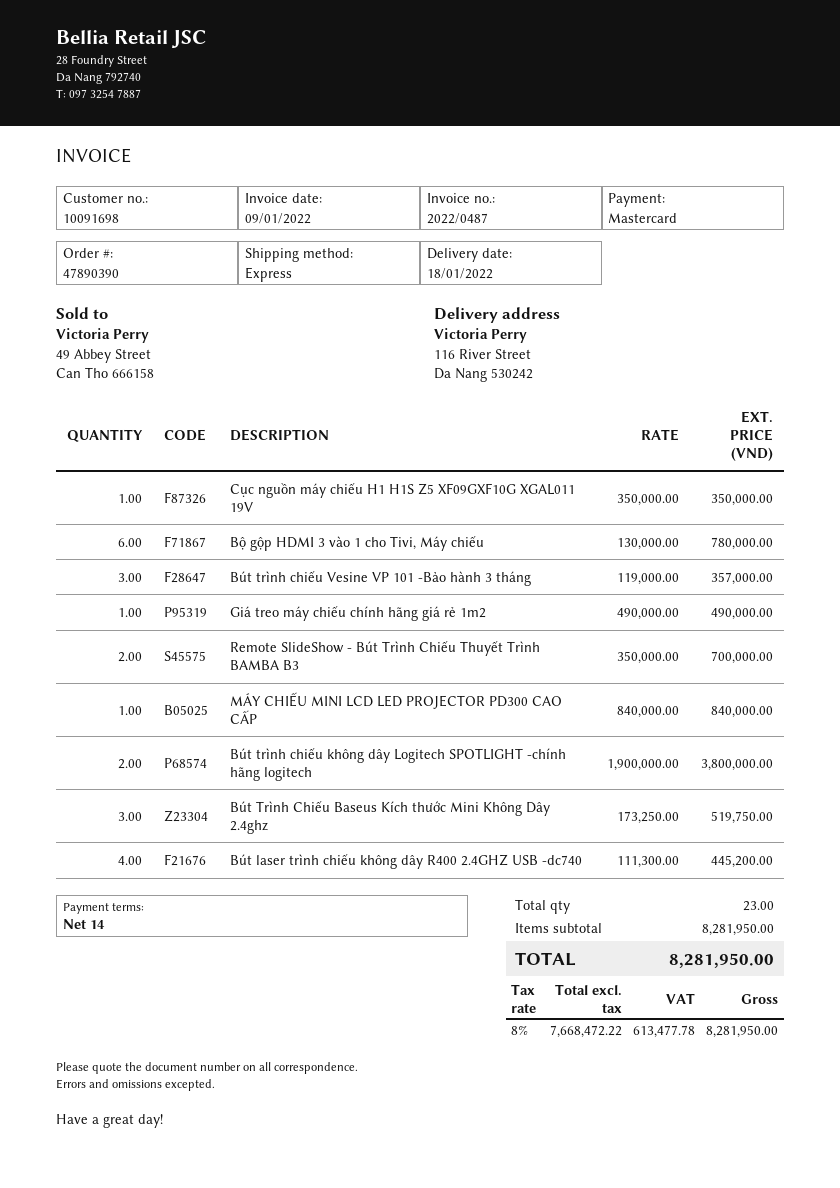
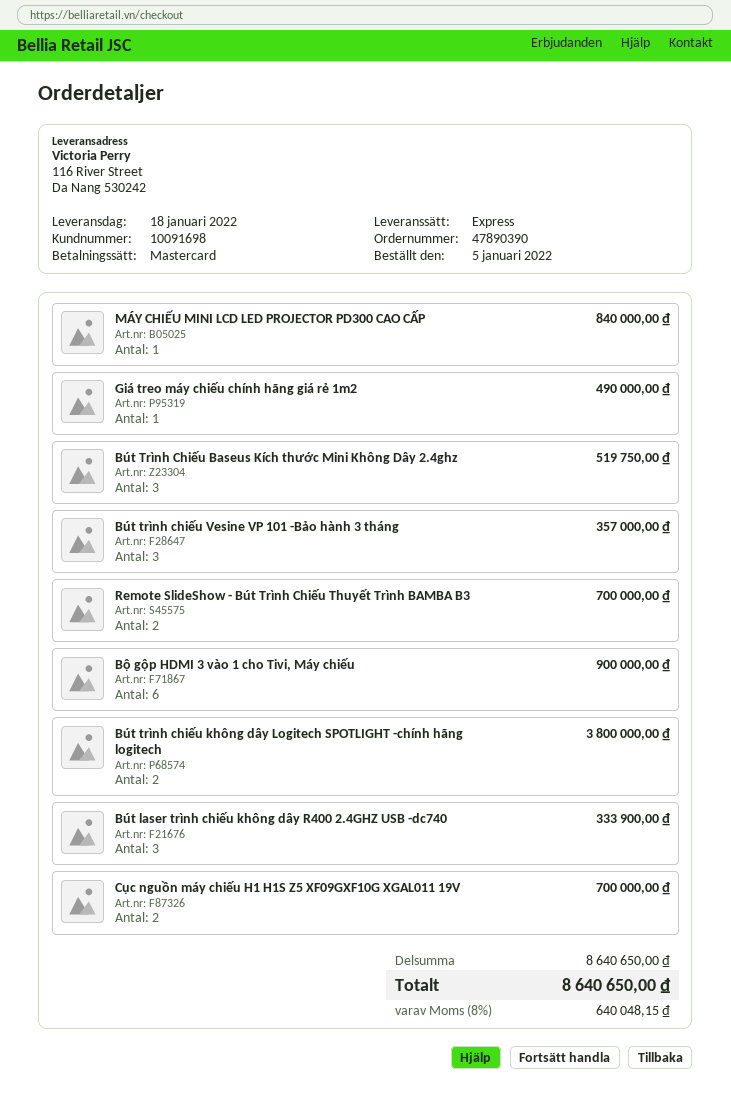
Cục nguồn máy chiếu H1 H1S Z5 XF09GXF10G XGAL011 19V: 1 for 350000.00 -> 2 for 700000.00
Bộ gộp HDMI 3 vào 1 cho Tivi, Máy chiếu: 6 for 780000.00 -> 6 for 900000.00
Bút laser trình chiếu không dây R400 2.4GHZ USB -dc740: 4 for 445200.00 -> 3 for 333900.00
subtotal: 8281950.00 -> 8640650.00
tax: 8% = 613477.78 -> 8% = 640048.15
total: 8281950.00 -> 8640650.00

